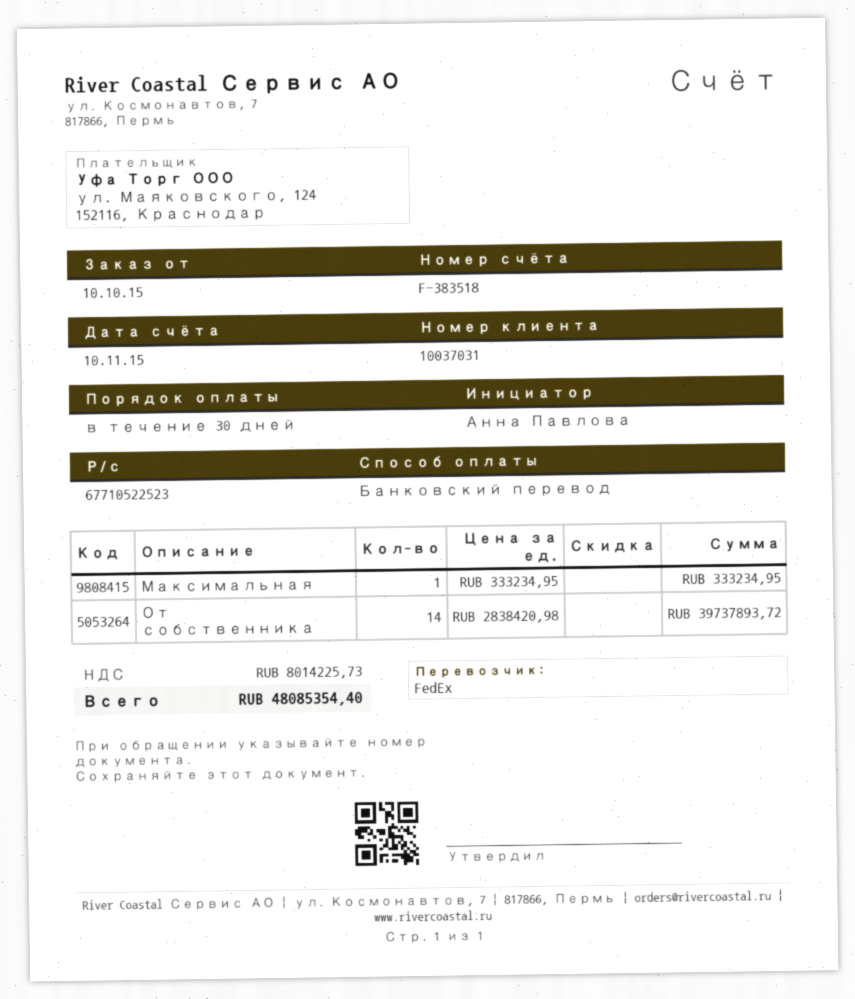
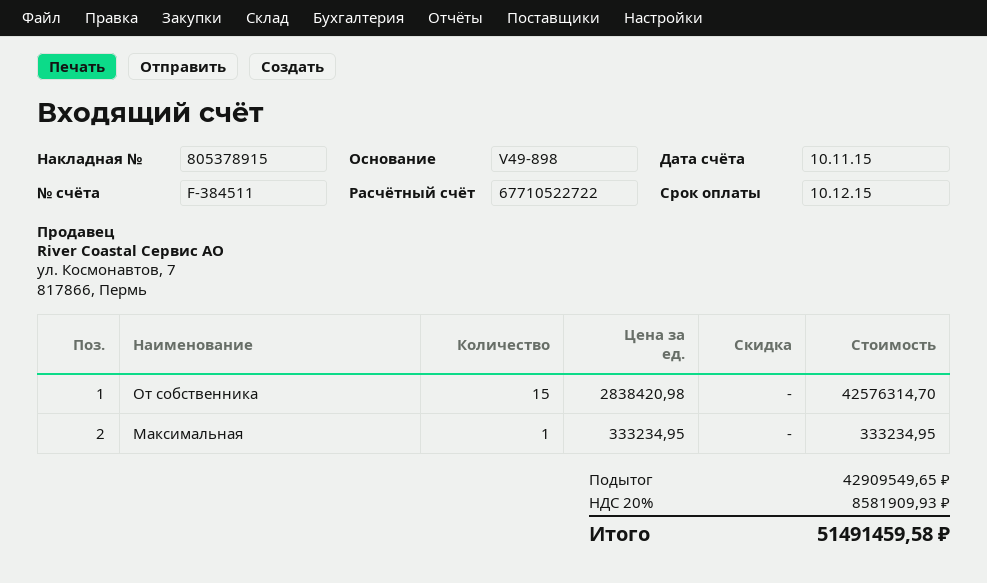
invoice number: F-383518 -> F-384511
bank account: 67710522523 -> 67710522722
От собственника: 14 x 2838420.98 = 39737893.72 -> 15 x 2838420.98 = 42576314.70
tax: 8014225.73 -> 8581909.93
total: 48085354.40 -> 51491459.58

